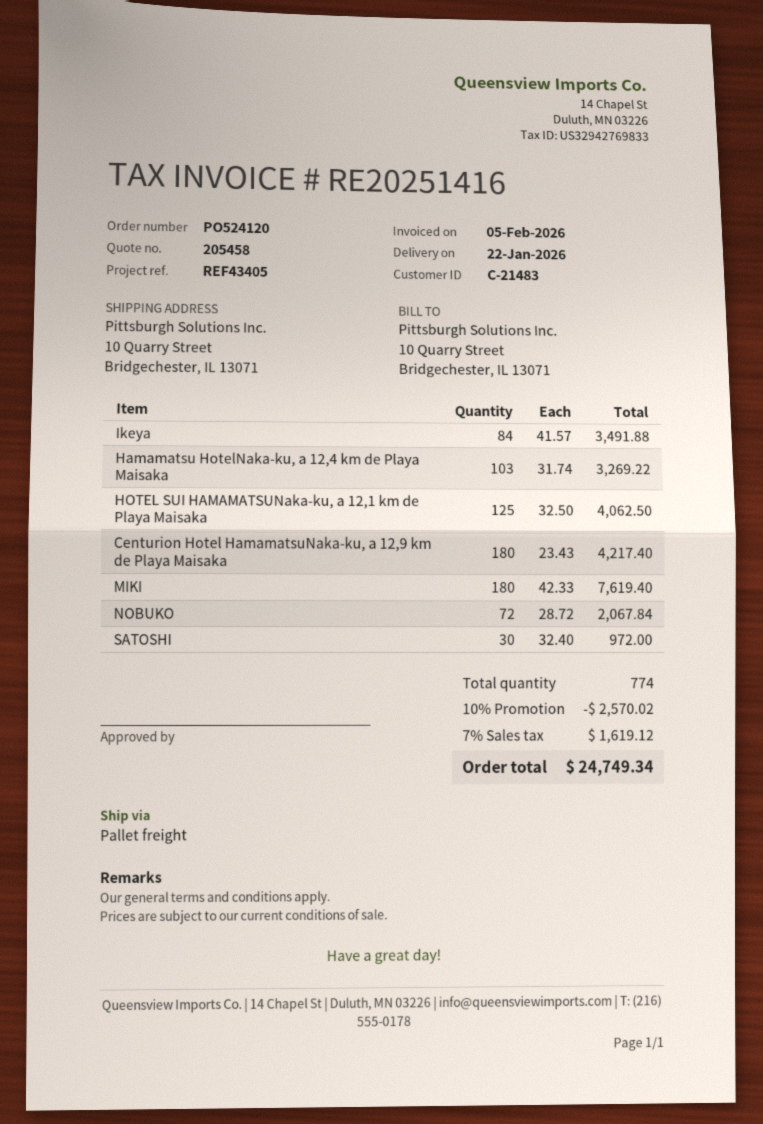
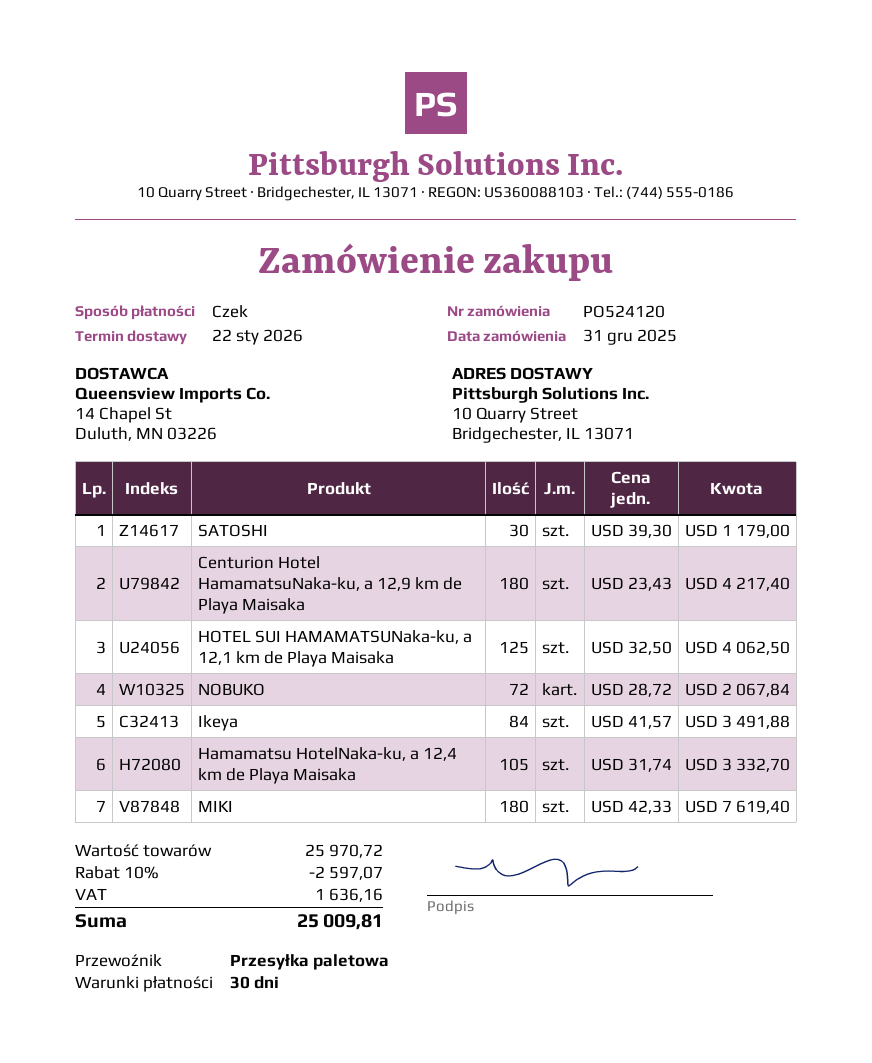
Hamamatsu HotelNaka-ku, a 12,4 km de Playa Maisaka: 103 x 31.74 = 3269.22 -> 105 x 31.74 = 3332.70
SATOSHI: 30 x 32.40 = 972.00 -> 30 x 39.30 = 1179.00
discount: 10% = 2570.02 -> 10% = 2597.07
tax: 1619.12 -> 1636.16
total: 24749.34 -> 25009.81

